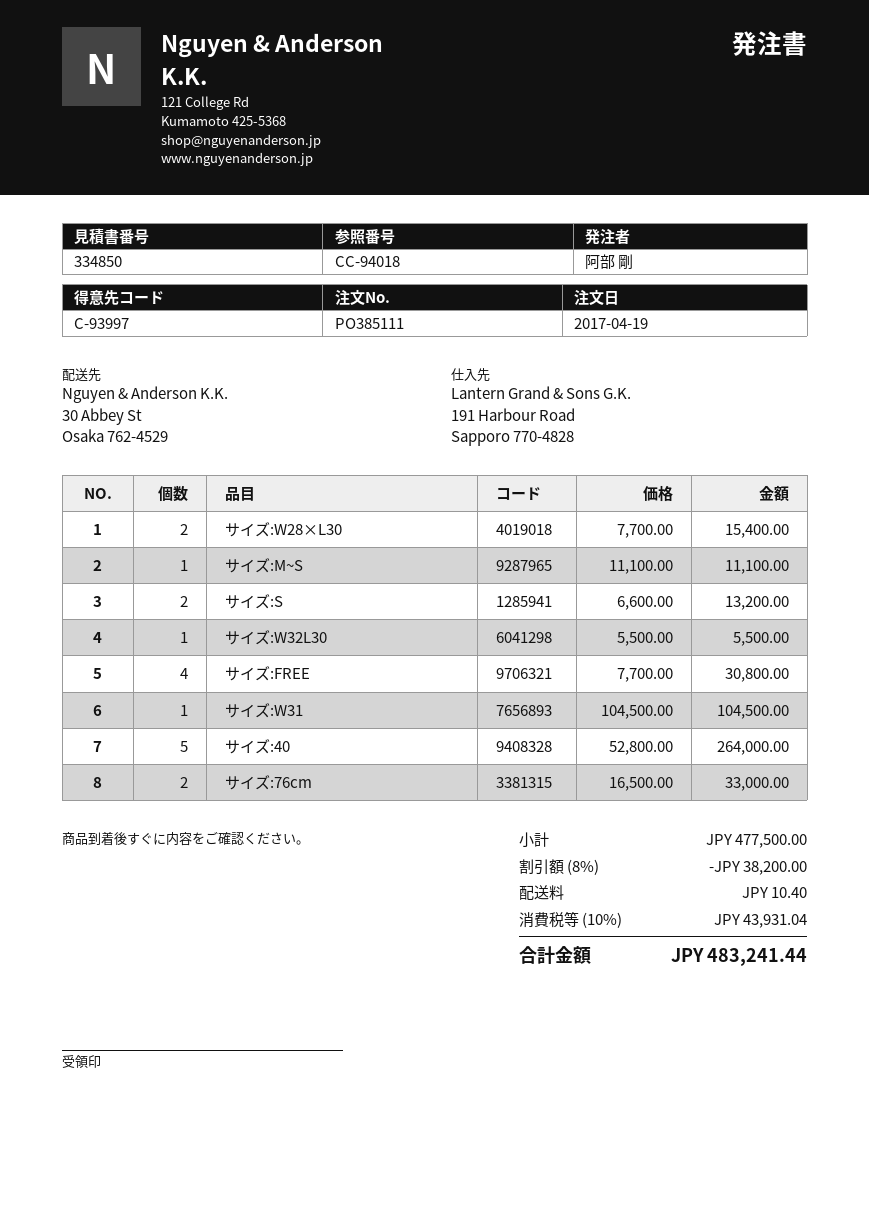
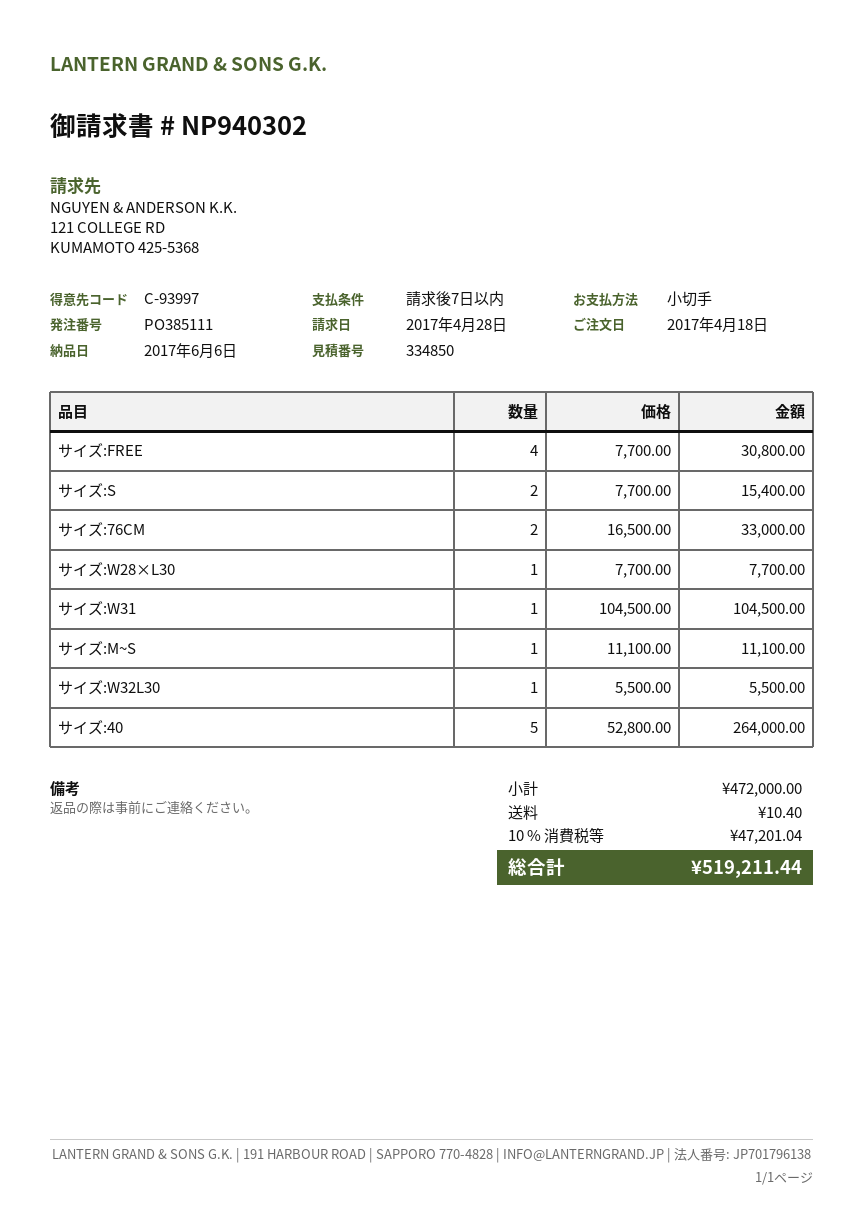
order date: 2017-04-19 -> 2017-04-18
サイズ:W28×L30: 2 x 7700.00 = 15400.00 -> 1 x 7700.00 = 7700.00
サイズ:S: 2 x 6600.00 = 13200.00 -> 2 x 7700.00 = 15400.00
subtotal: 477500.00 -> 472000.00
discount: 8% = 38200.00 -> none
tax: 10% = 43931.04 -> 10% = 47201.04
total: 483241.44 -> 519211.44

